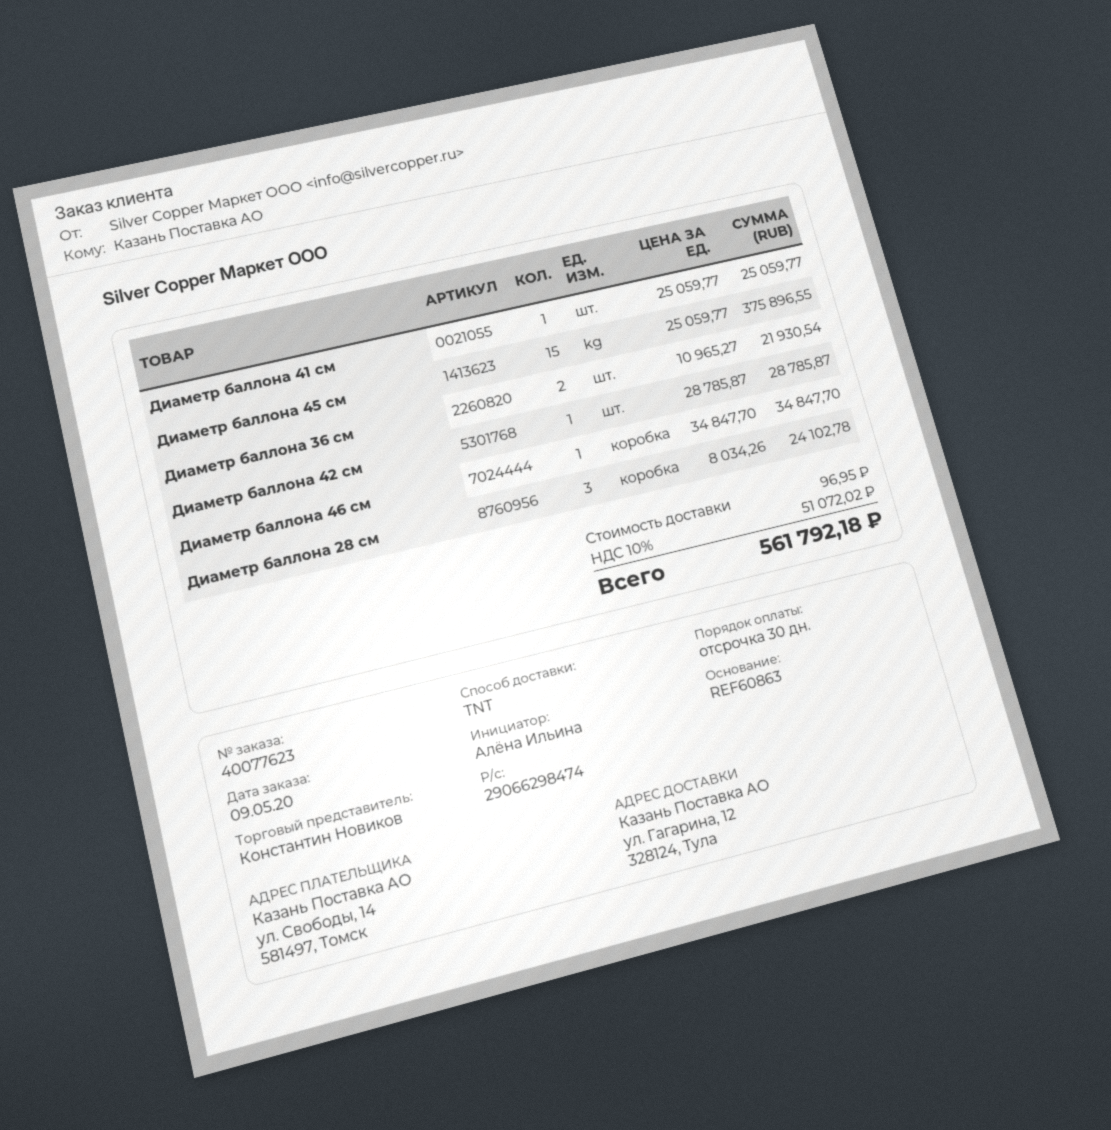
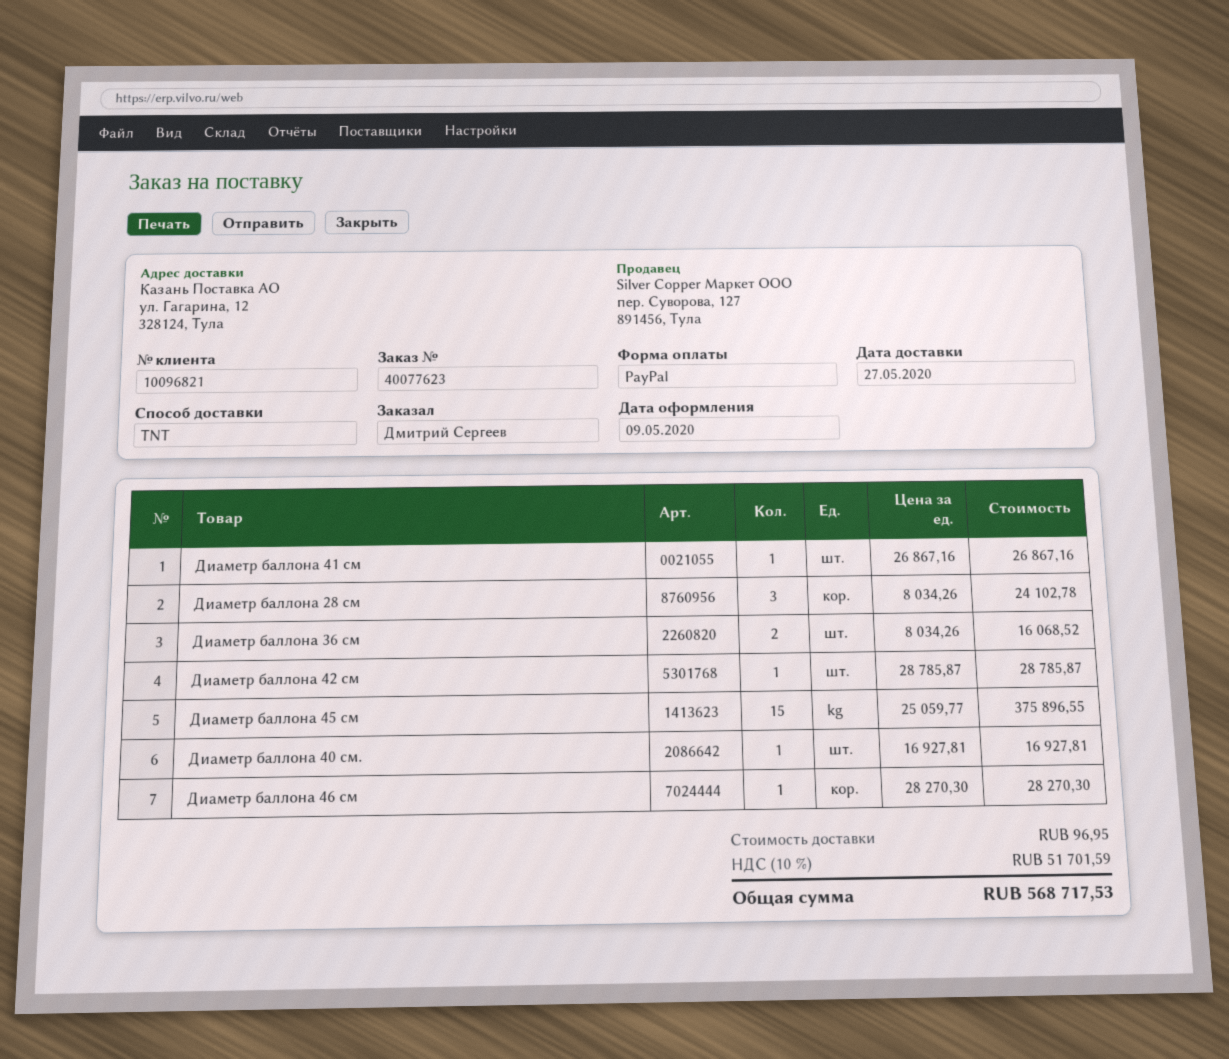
ordered by: Алёна Ильина -> Дмитрий Сергеев
Диаметр баллона 41 см: 1 x 25059.77 = 25059.77 -> 1 x 26867.16 = 26867.16
Диаметр баллона 36 см: 2 x 10965.27 = 21930.54 -> 2 x 8034.26 = 16068.52
Диаметр баллона 46 см: 1 x 34847.70 = 34847.70 -> 1 x 28270.30 = 28270.30
Диаметр баллона 40 см.: none -> 1 x 16927.81 = 16927.81
tax: 10% = 51072.02 -> 10% = 51701.59
total: 561792.18 -> 568717.53

